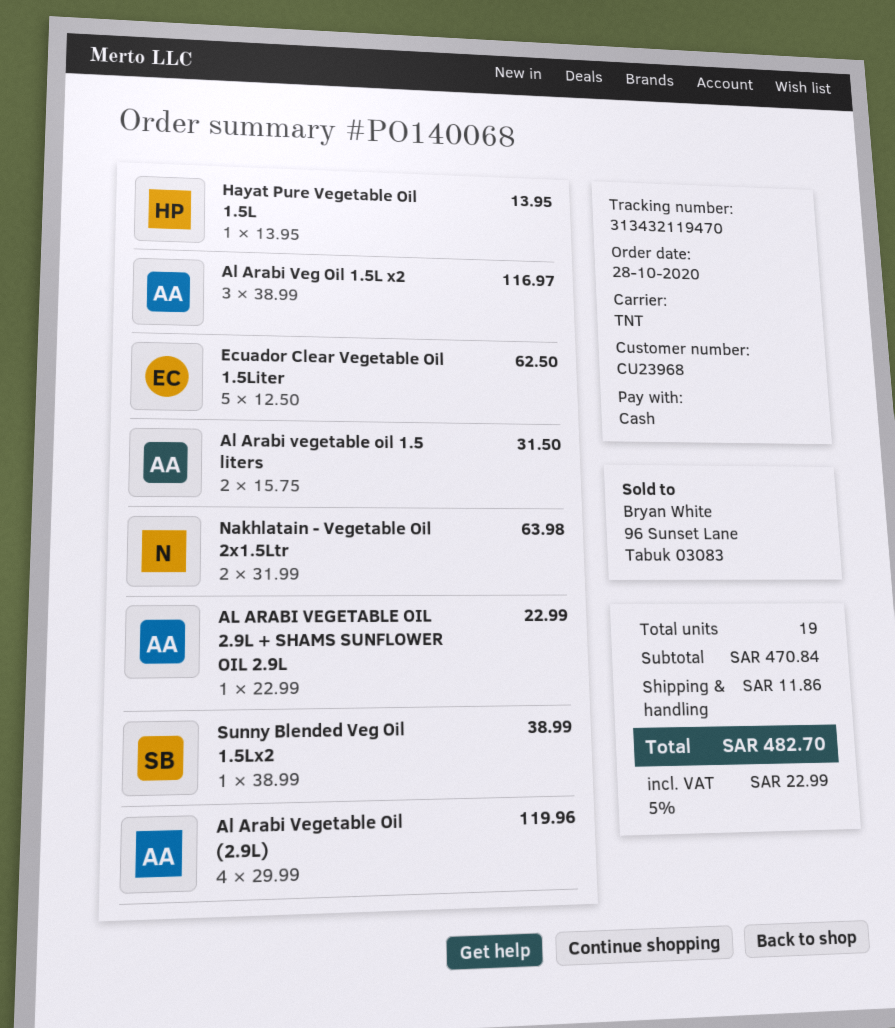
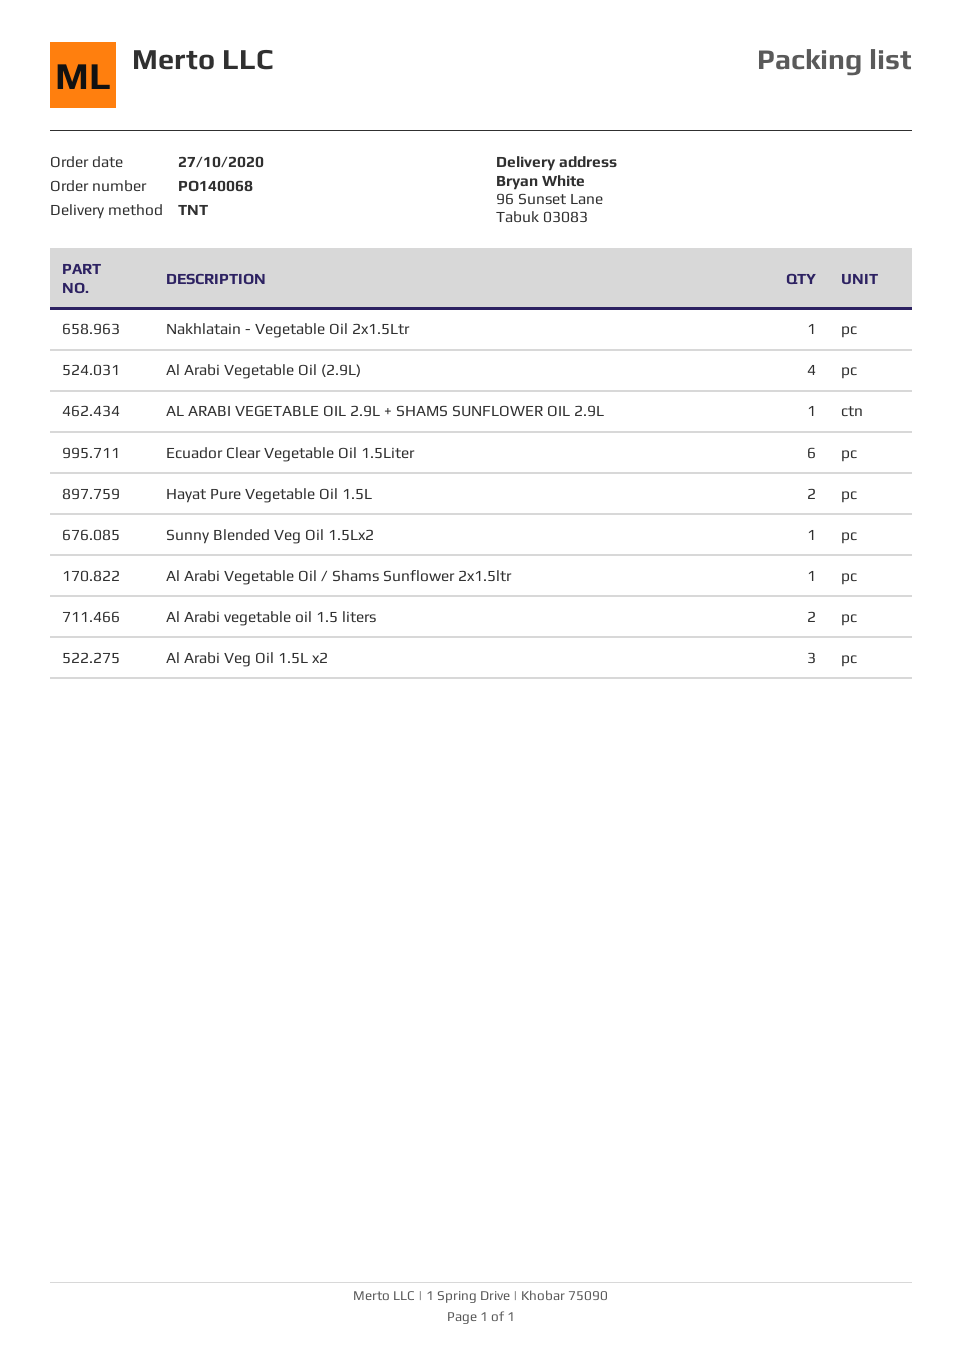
order date: 2020-10-28 -> 2020-10-27
Hayat Pure Vegetable Oil 1.5L: 1 -> 2
Ecuador Clear Vegetable Oil 1.5Liter: 5 -> 6
Nakhlatain - Vegetable Oil 2x1.5Ltr: 2 -> 1
Al Arabi Vegetable Oil / Shams Sunflower 2x1.5ltr: none -> 1

